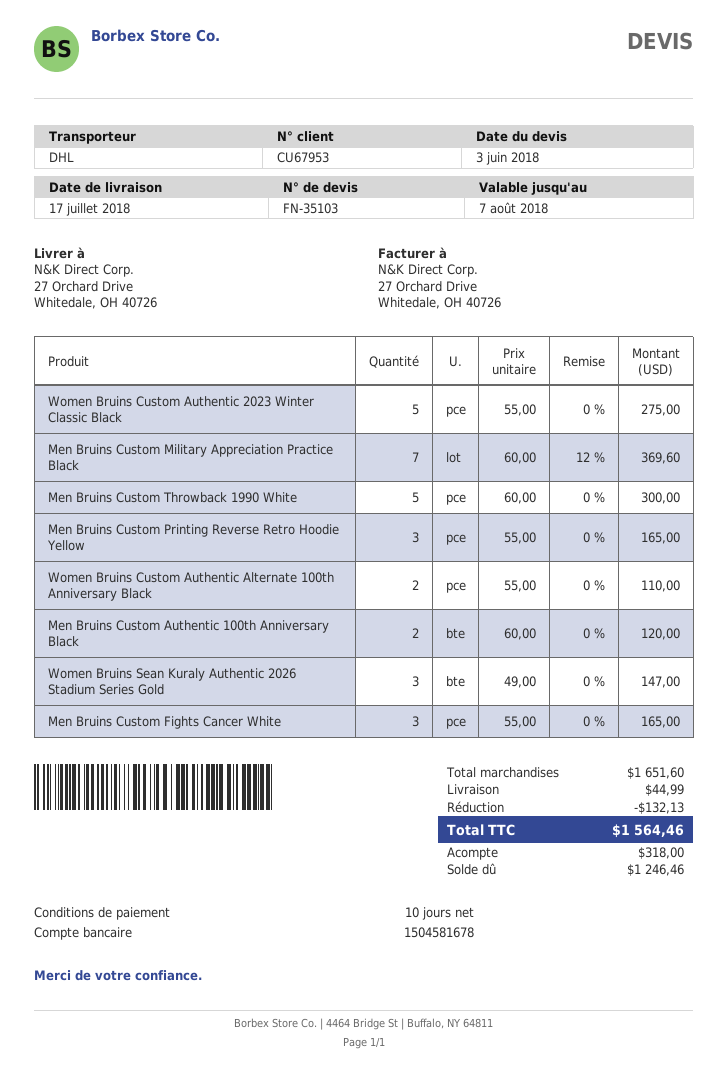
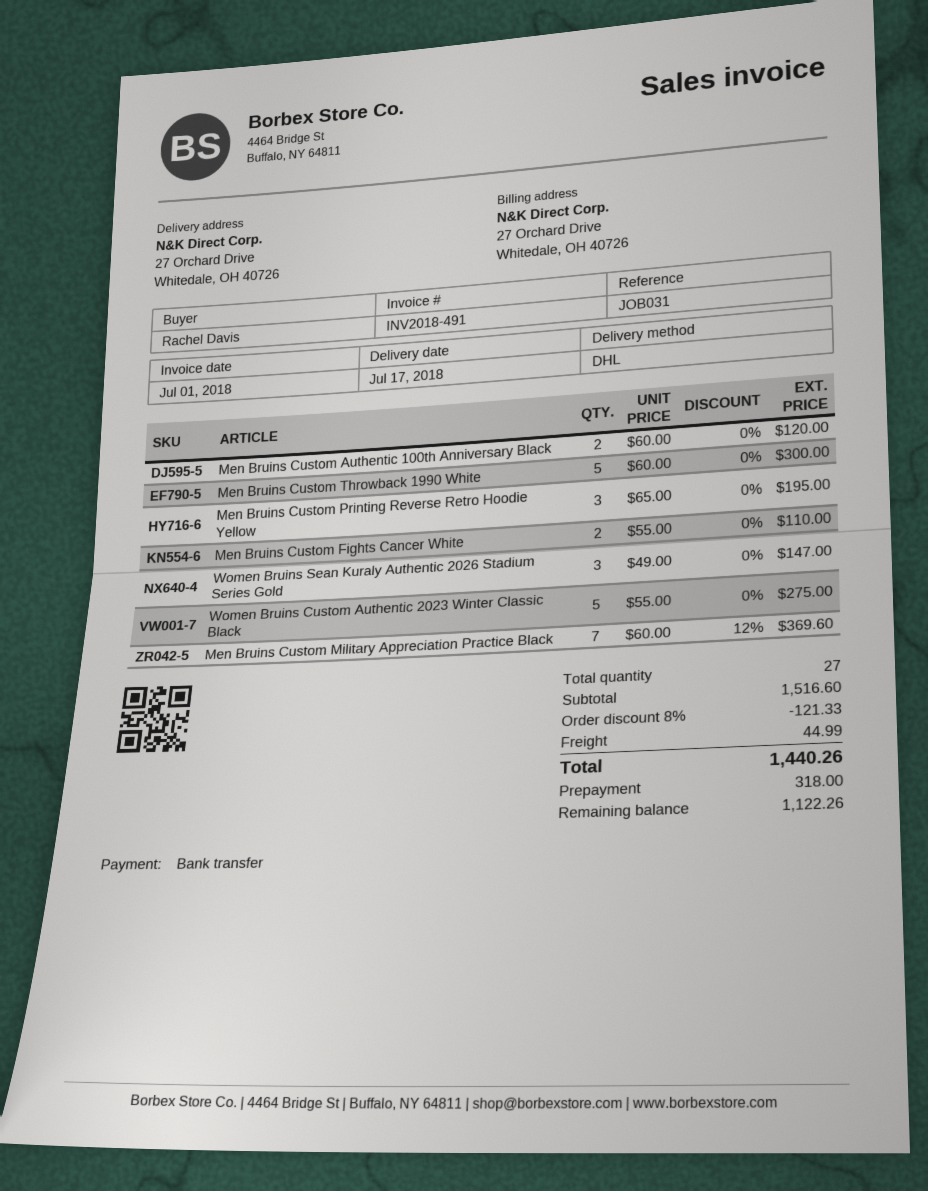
Men Bruins Custom Printing Reverse Retro Hoodie Yellow: 3 x 55.00 = 165.00 -> 3 x 65.00 = 195.00
Women Bruins Custom Authentic Alternate 100th Anniversary Black: 2 x 55.00 = 110.00 -> none
Men Bruins Custom Fights Cancer White: 3 x 55.00 = 165.00 -> 2 x 55.00 = 110.00
subtotal: 1651.60 -> 1516.60
discount: 132.13 -> 121.33
total: 1564.46 -> 1440.26
balance: 1246.46 -> 1122.26

